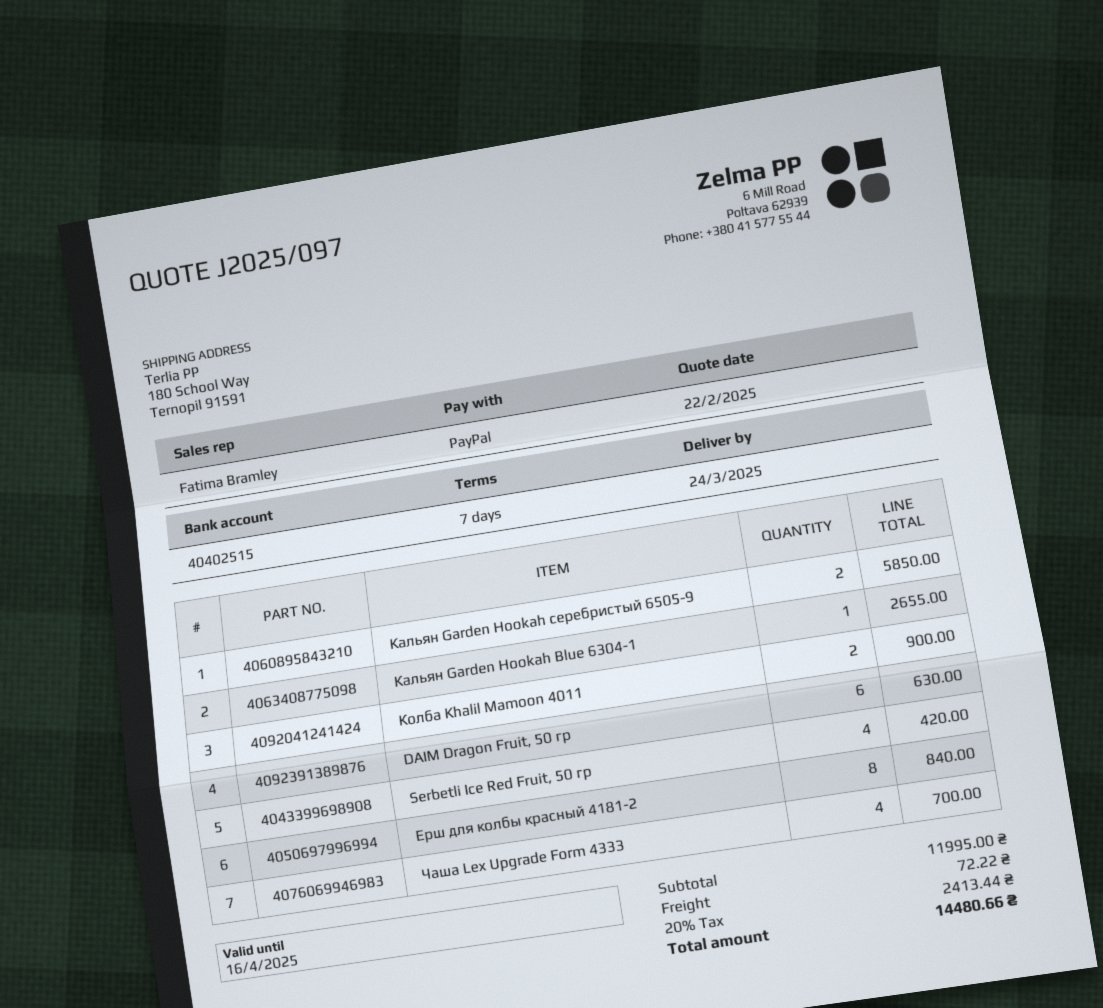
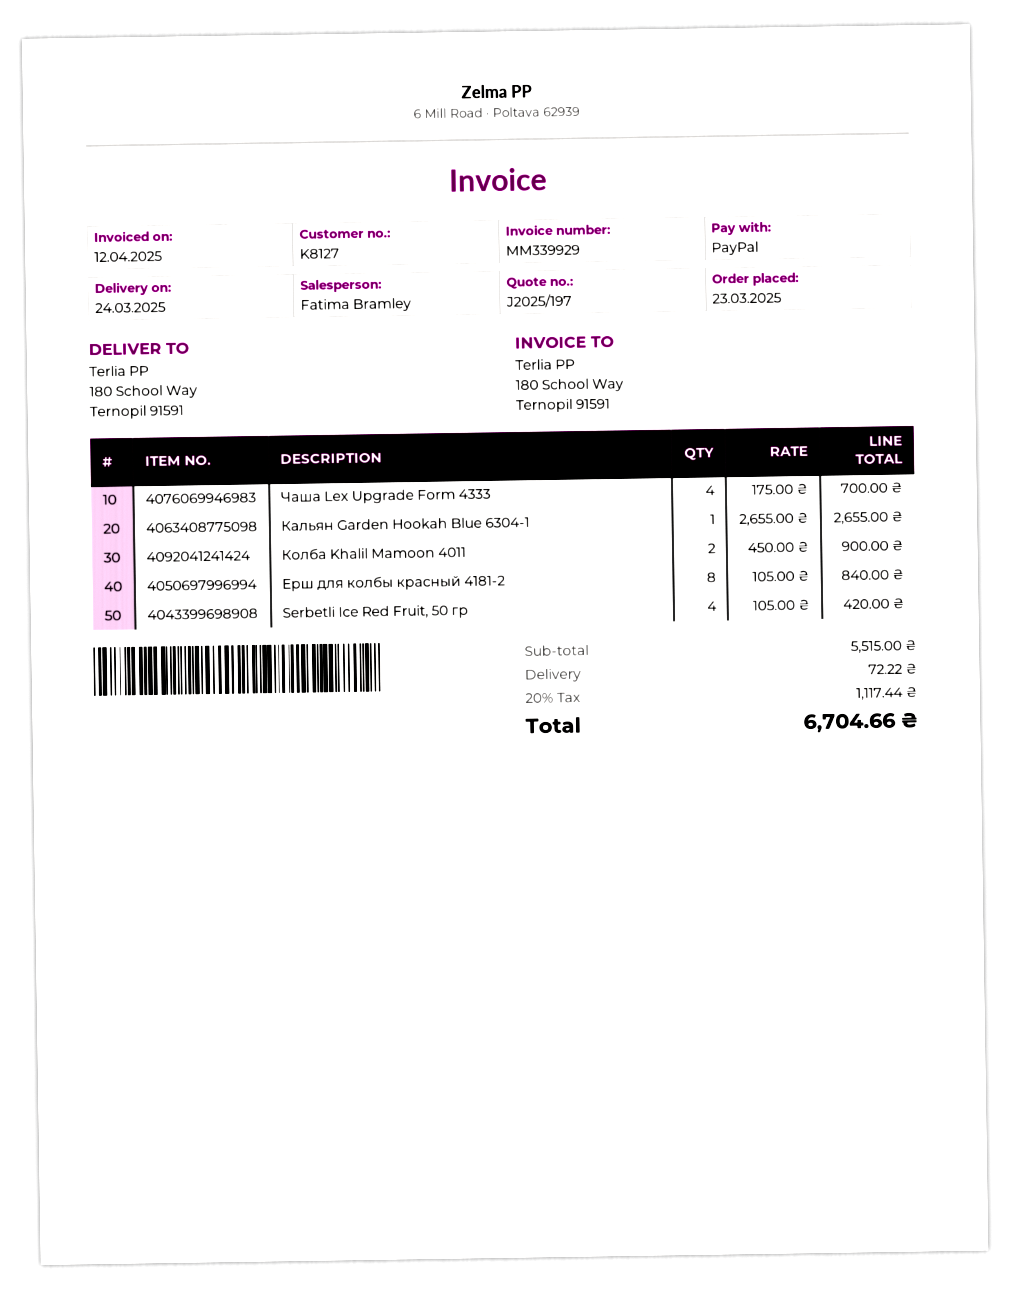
quote number: J2025/097 -> J2025/197
Кальян Garden Hookah серебристый 6505-9: 2 for 5850.00 -> none
DAIM Dragon Fruit, 50 гр: 6 for 630.00 -> none
subtotal: 11995.00 -> 5515.00
tax: 20% = 2413.44 -> 20% = 1117.44
total: 14480.66 -> 6704.66

